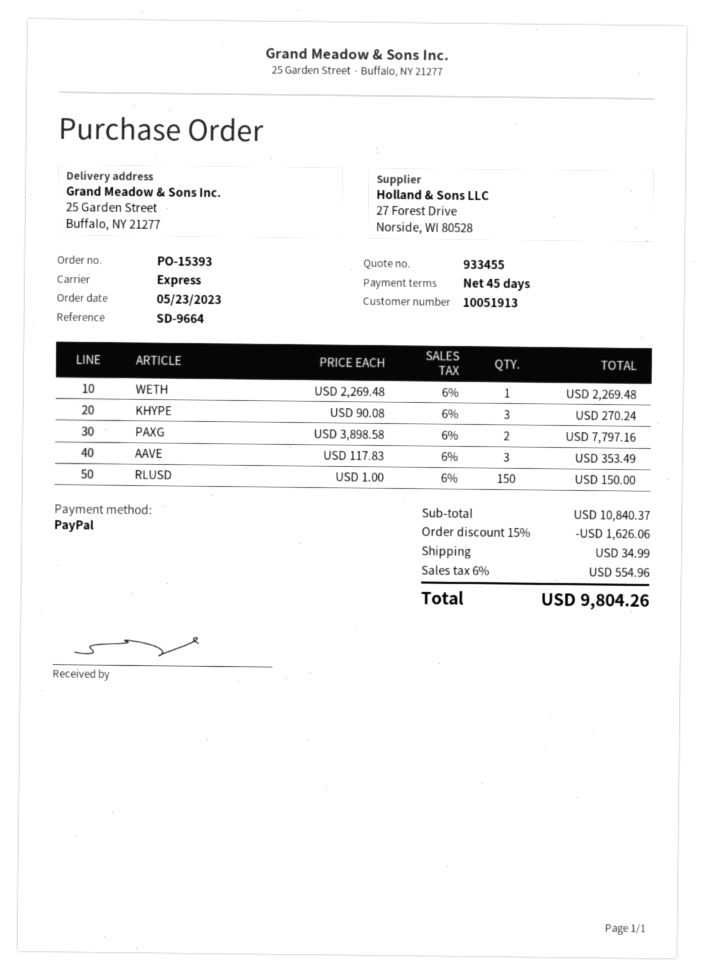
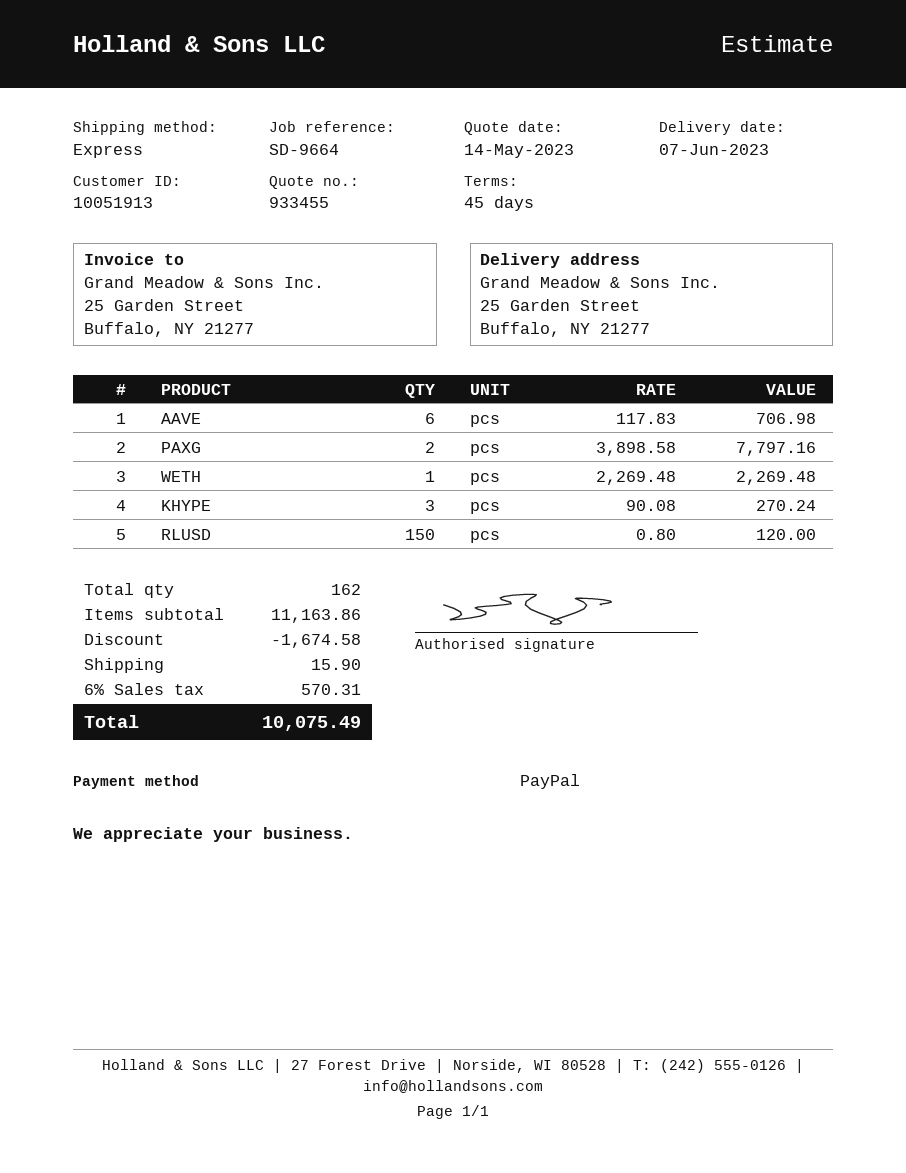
AAVE: 3 x 117.83 = 353.49 -> 6 x 117.83 = 706.98
RLUSD: 150 x 1.00 = 150.00 -> 150 x 0.80 = 120.00
subtotal: 10840.37 -> 11163.86
discount: 1626.06 -> 1674.58
shipping: 34.99 -> 15.90
tax: 6% = 554.96 -> 6% = 570.31
total: 9804.26 -> 10075.49

